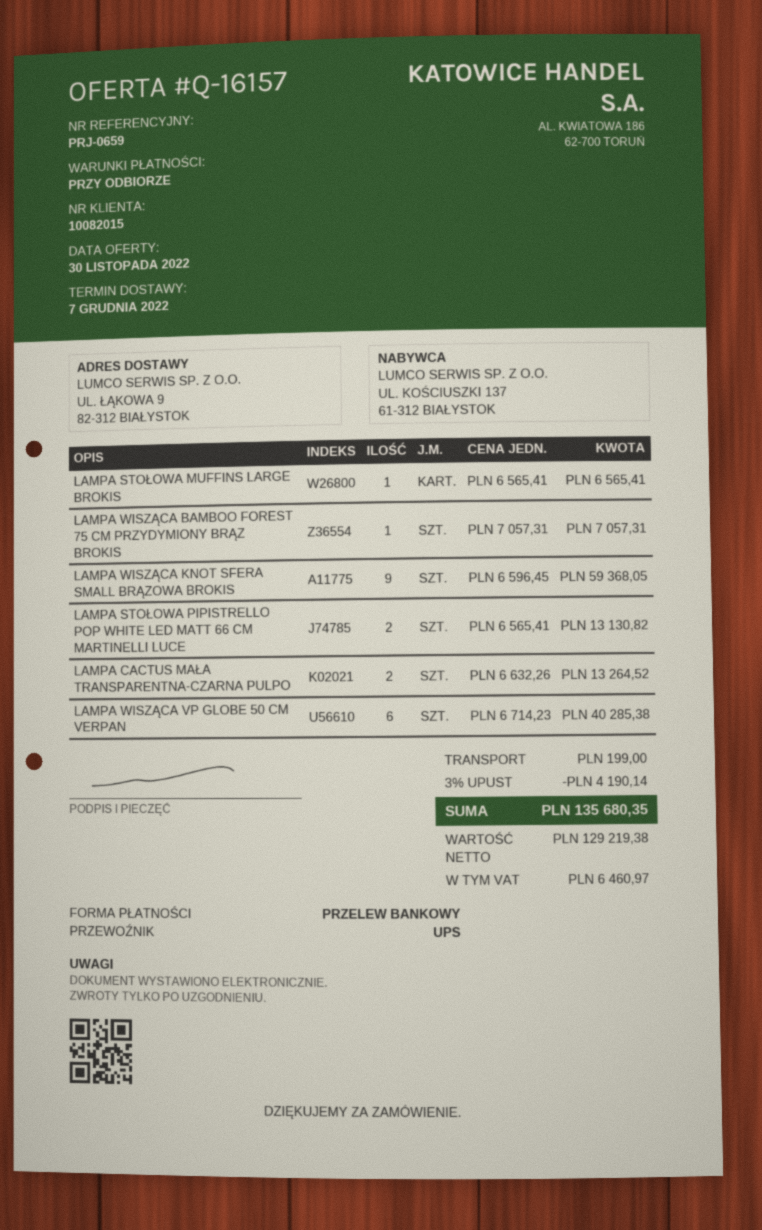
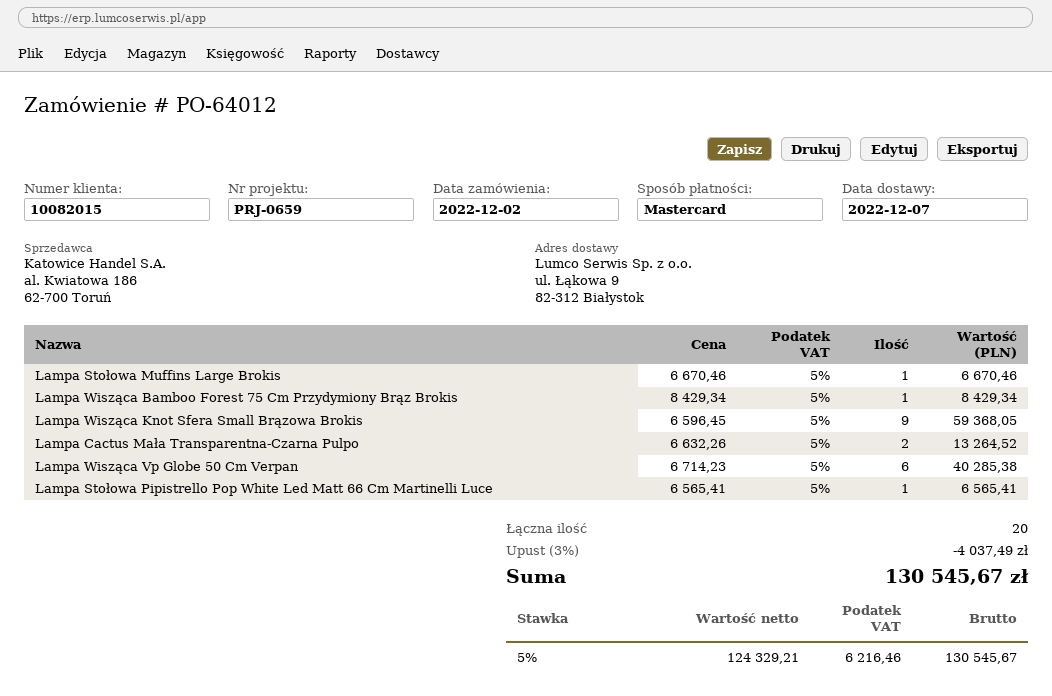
payment method: bank transfer -> Mastercard
LAMPA STOŁOWA MUFFINS LARGE BROKIS: 1 x 6565.41 = 6565.41 -> 1 x 6670.46 = 6670.46
LAMPA WISZĄCA BAMBOO FOREST 75 CM PRZYDYMIONY BRĄZ BROKIS: 1 x 7057.31 = 7057.31 -> 1 x 8429.34 = 8429.34
LAMPA STOŁOWA PIPISTRELLO POP WHITE LED MATT 66 CM MARTINELLI LUCE: 2 x 6565.41 = 13130.82 -> 1 x 6565.41 = 6565.41
discount: 3% = 4190.14 -> 3% = 4037.49
shipping: 199.00 -> none
net: 129219.38 -> 124329.21
tax: 6460.97 -> 6216.46
total: 135680.35 -> 130545.67

